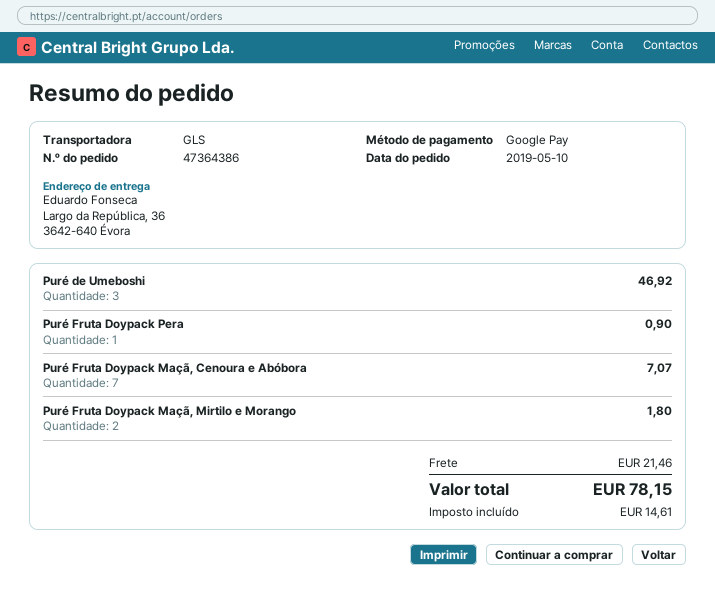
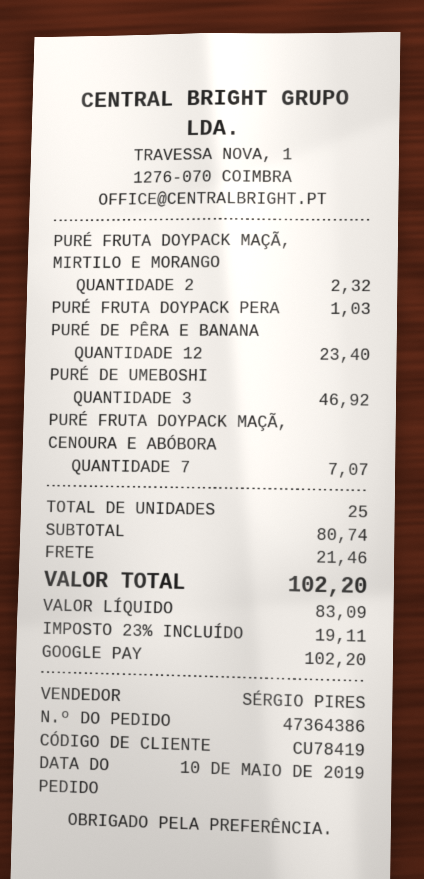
Puré Fruta Doypack Pera: 1 for 0.90 -> 1 for 1.03
Puré Fruta Doypack Maçã, Mirtilo e Morango: 2 for 1.80 -> 2 for 2.32
PURÉ DE PÊRA E BANANA: none -> 12 for 23.40
tax: 14.61 -> 19.11
total: 78.15 -> 102.20

